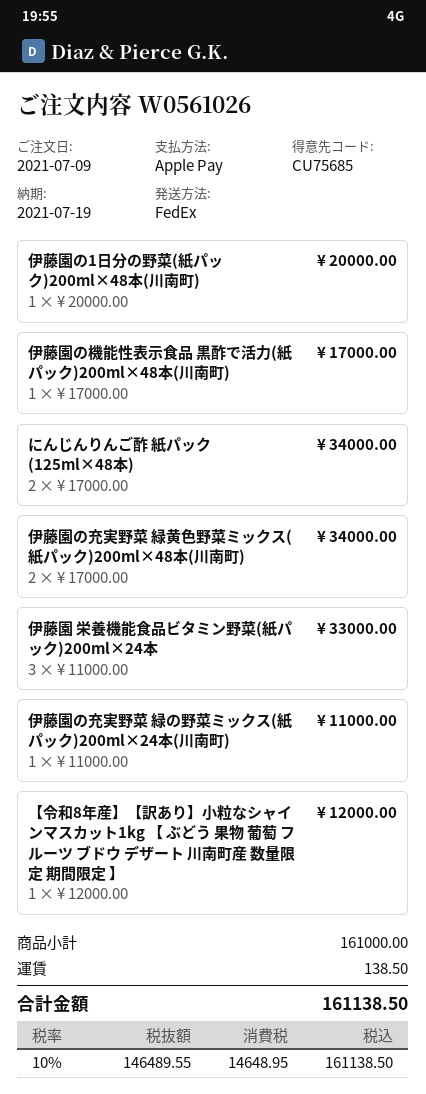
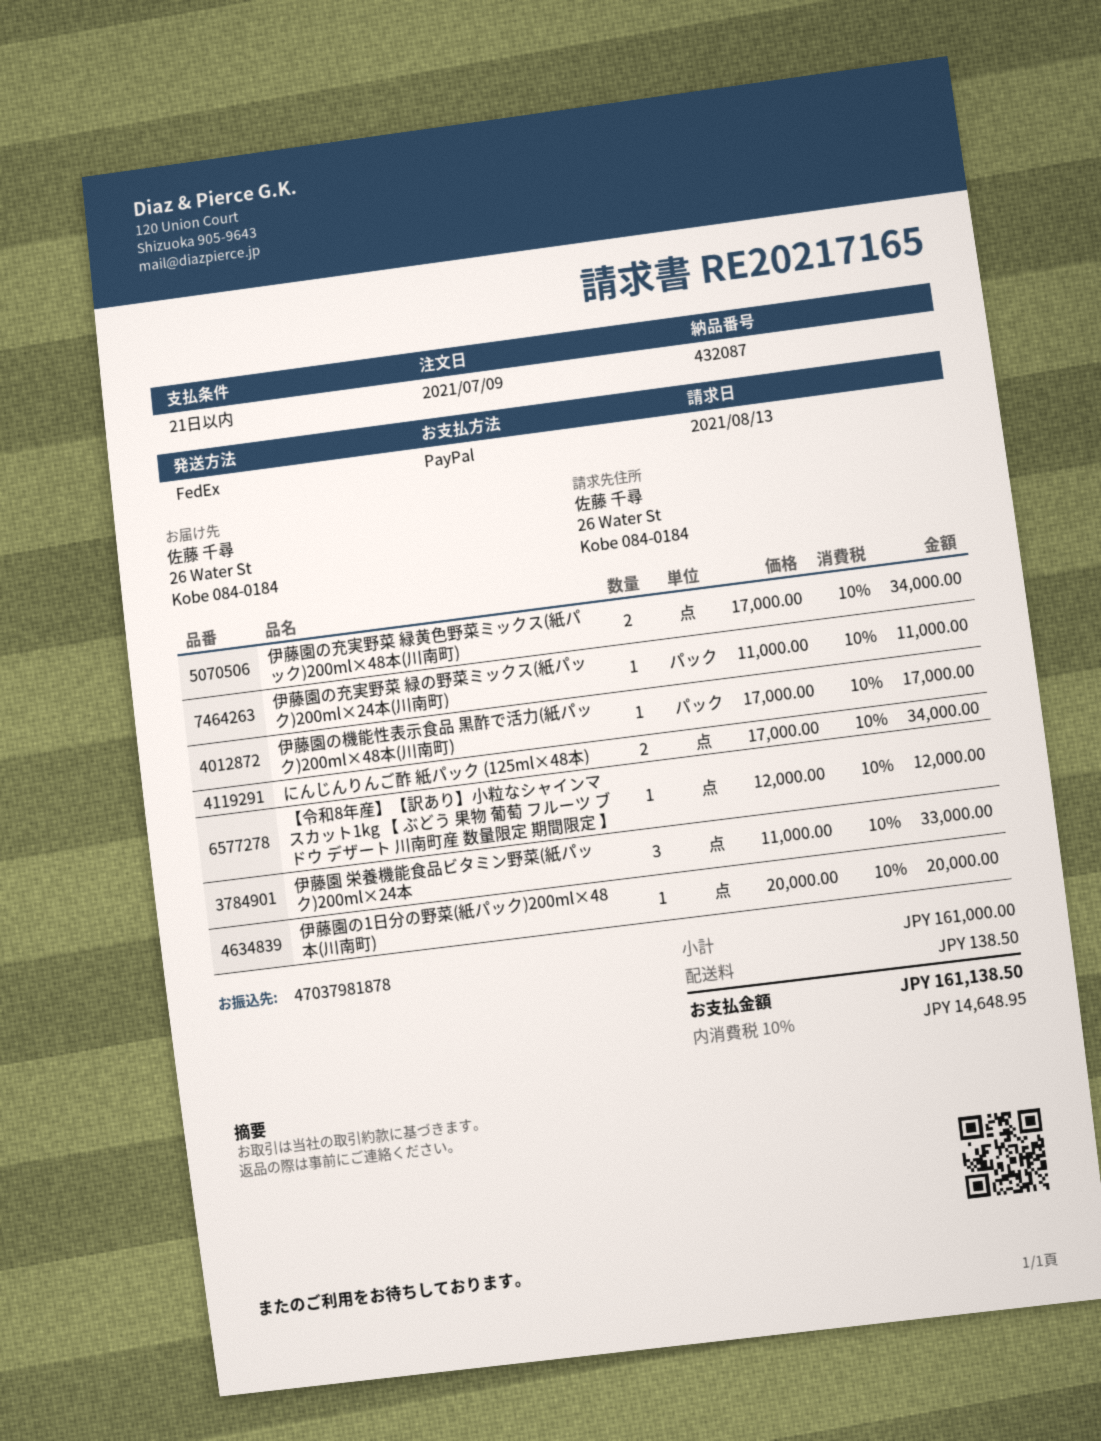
payment method: Apple Pay -> PayPal

